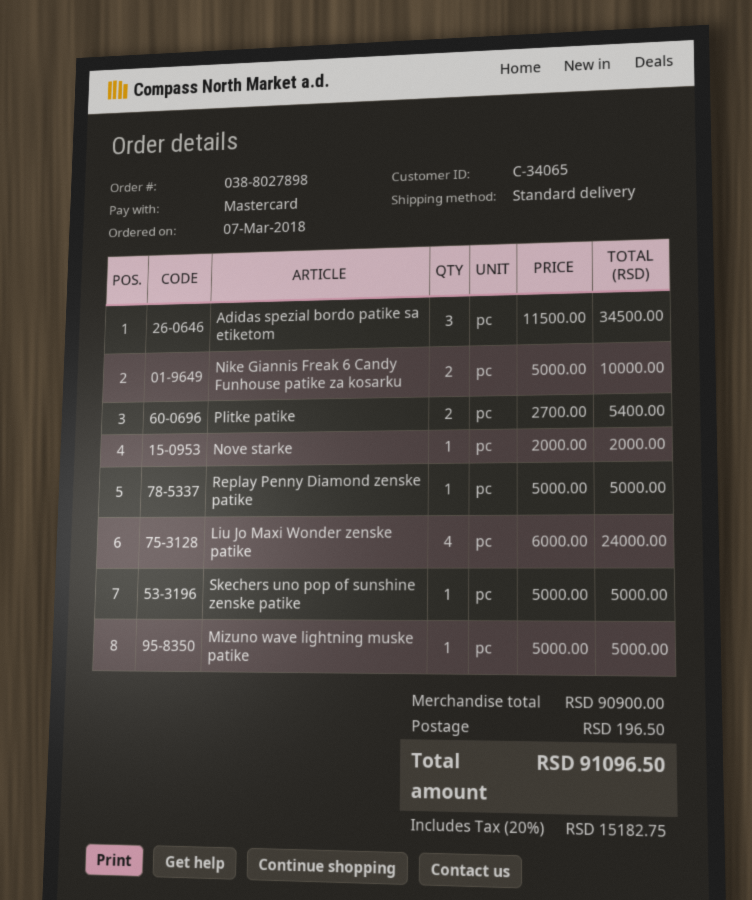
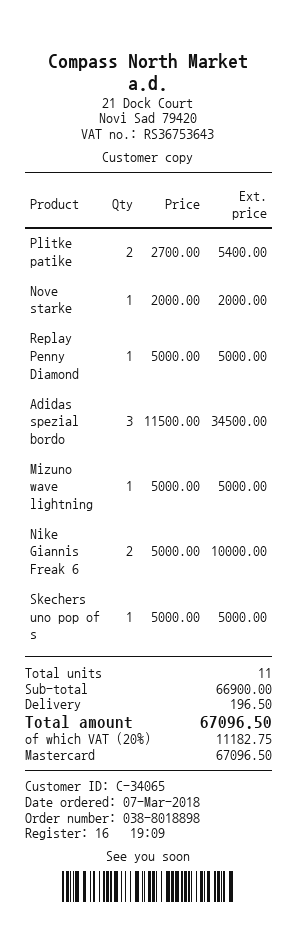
order number: 038-8027898 -> 038-8018898
Liu Jo Maxi Wonder zenske patike: 4 x 6000.00 = 24000.00 -> none
subtotal: 90900.00 -> 66900.00
tax: 20% = 15182.75 -> 20% = 11182.75
total: 91096.50 -> 67096.50

